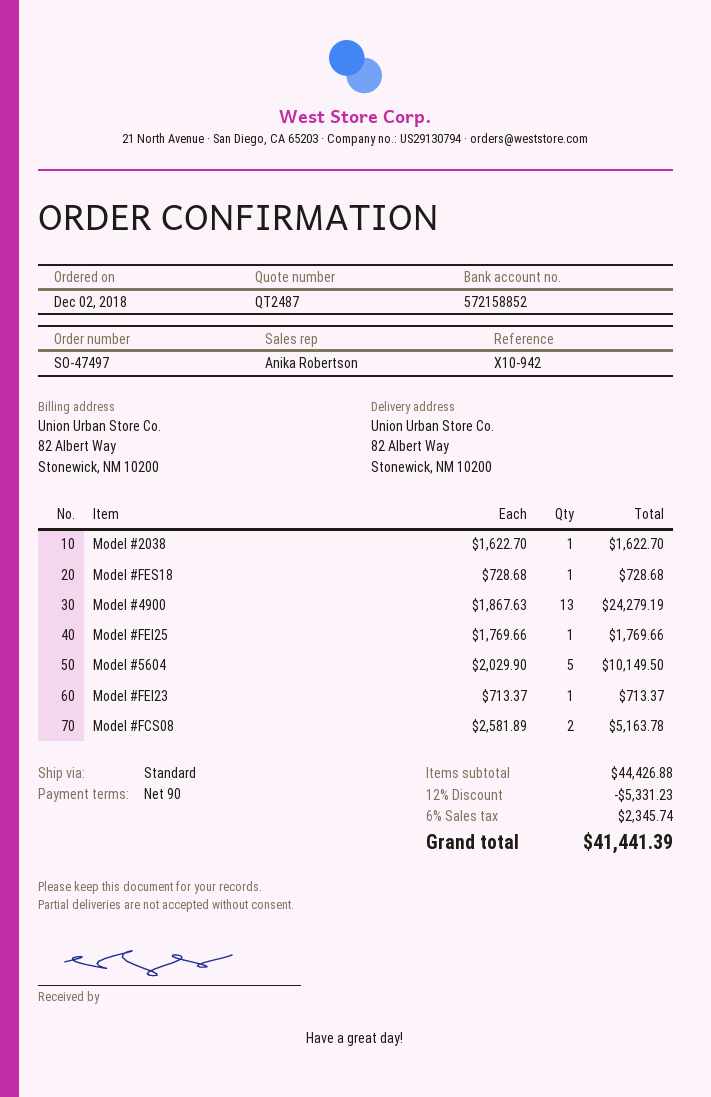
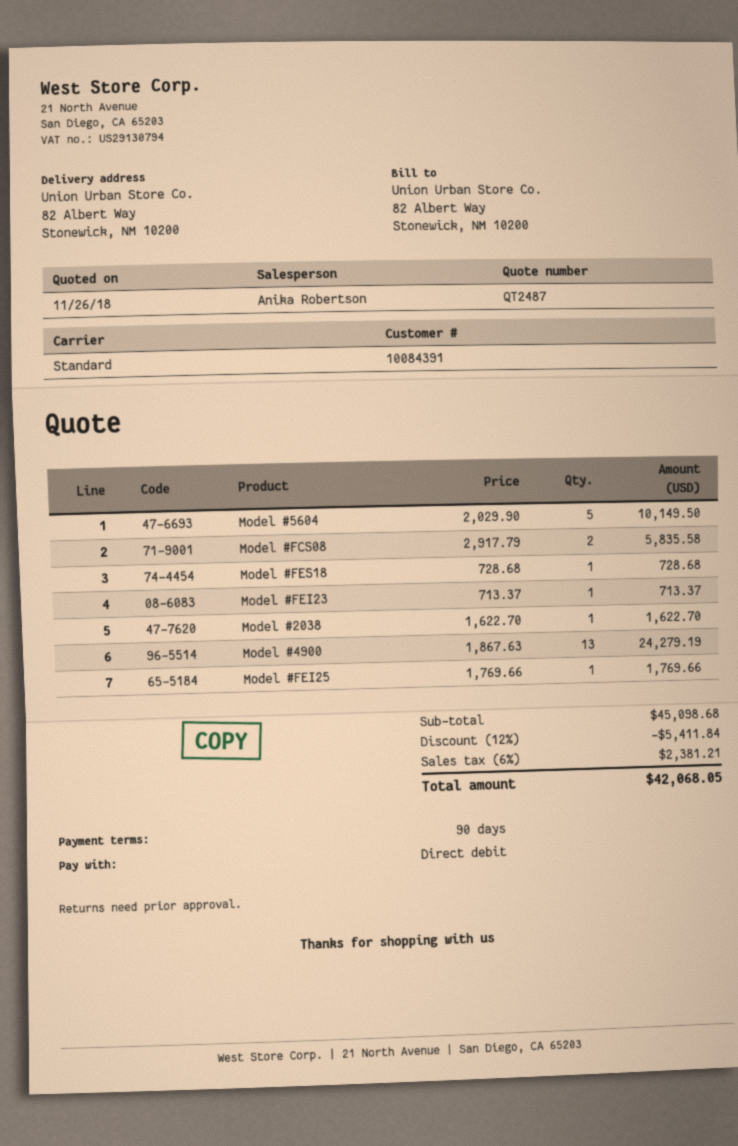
Model #FCS08: 2 x 2581.89 = 5163.78 -> 2 x 2917.79 = 5835.58
subtotal: 44426.88 -> 45098.68
discount: 12% = 5331.23 -> 12% = 5411.84
tax: 6% = 2345.74 -> 6% = 2381.21
total: 41441.39 -> 42068.05

